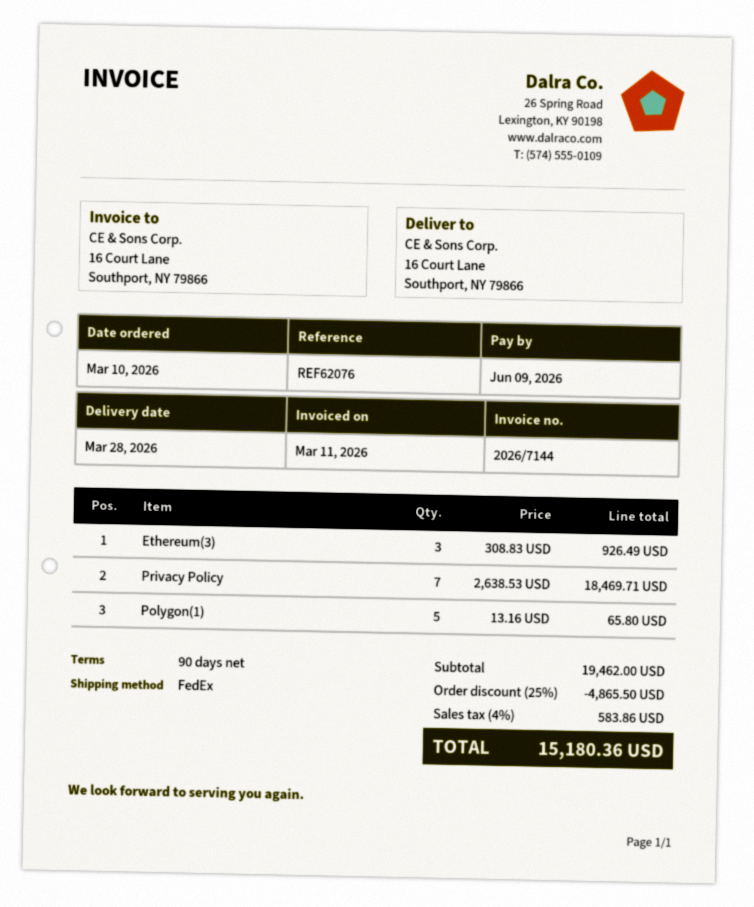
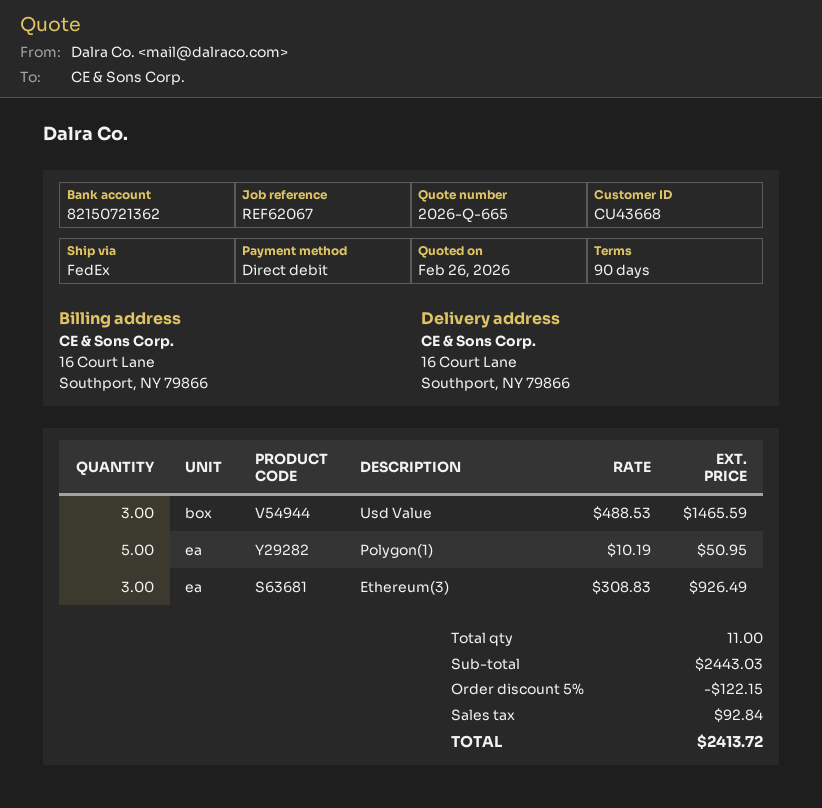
reference: REF62076 -> REF62067
Privacy Policy: 7 x 2638.53 = 18469.71 -> none
Polygon(1): 5 x 13.16 = 65.80 -> 5 x 10.19 = 50.95
Usd Value: none -> 3 x 488.53 = 1465.59
subtotal: 19462.00 -> 2443.03
discount: 25% = 4865.50 -> 5% = 122.15
tax: 583.86 -> 92.84
total: 15180.36 -> 2413.72

